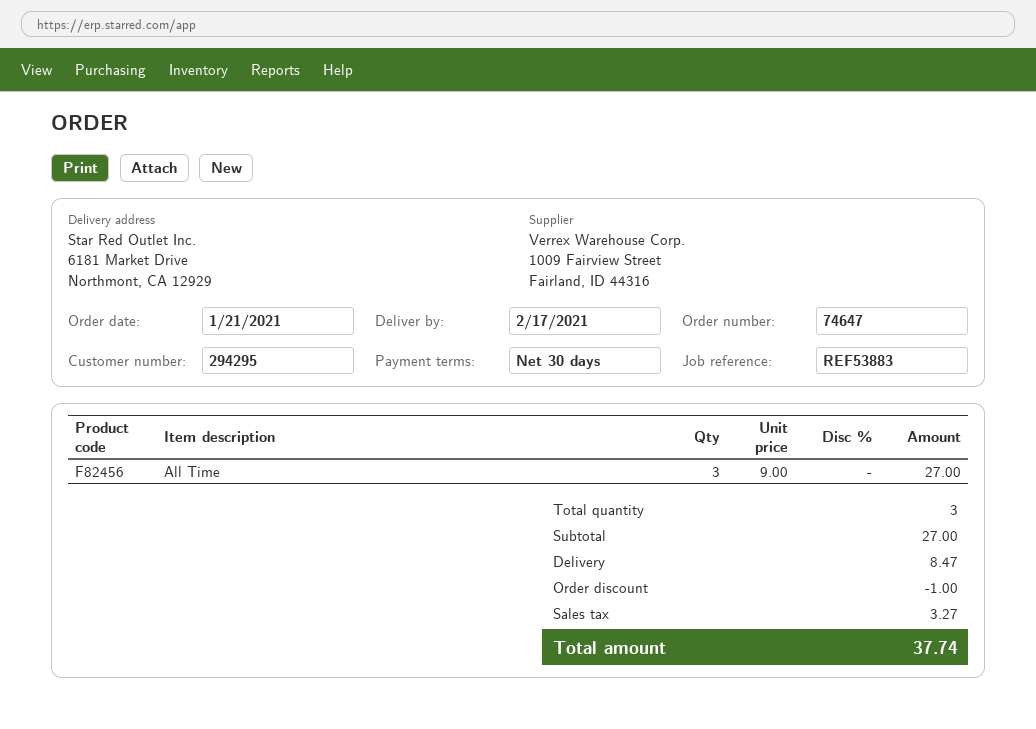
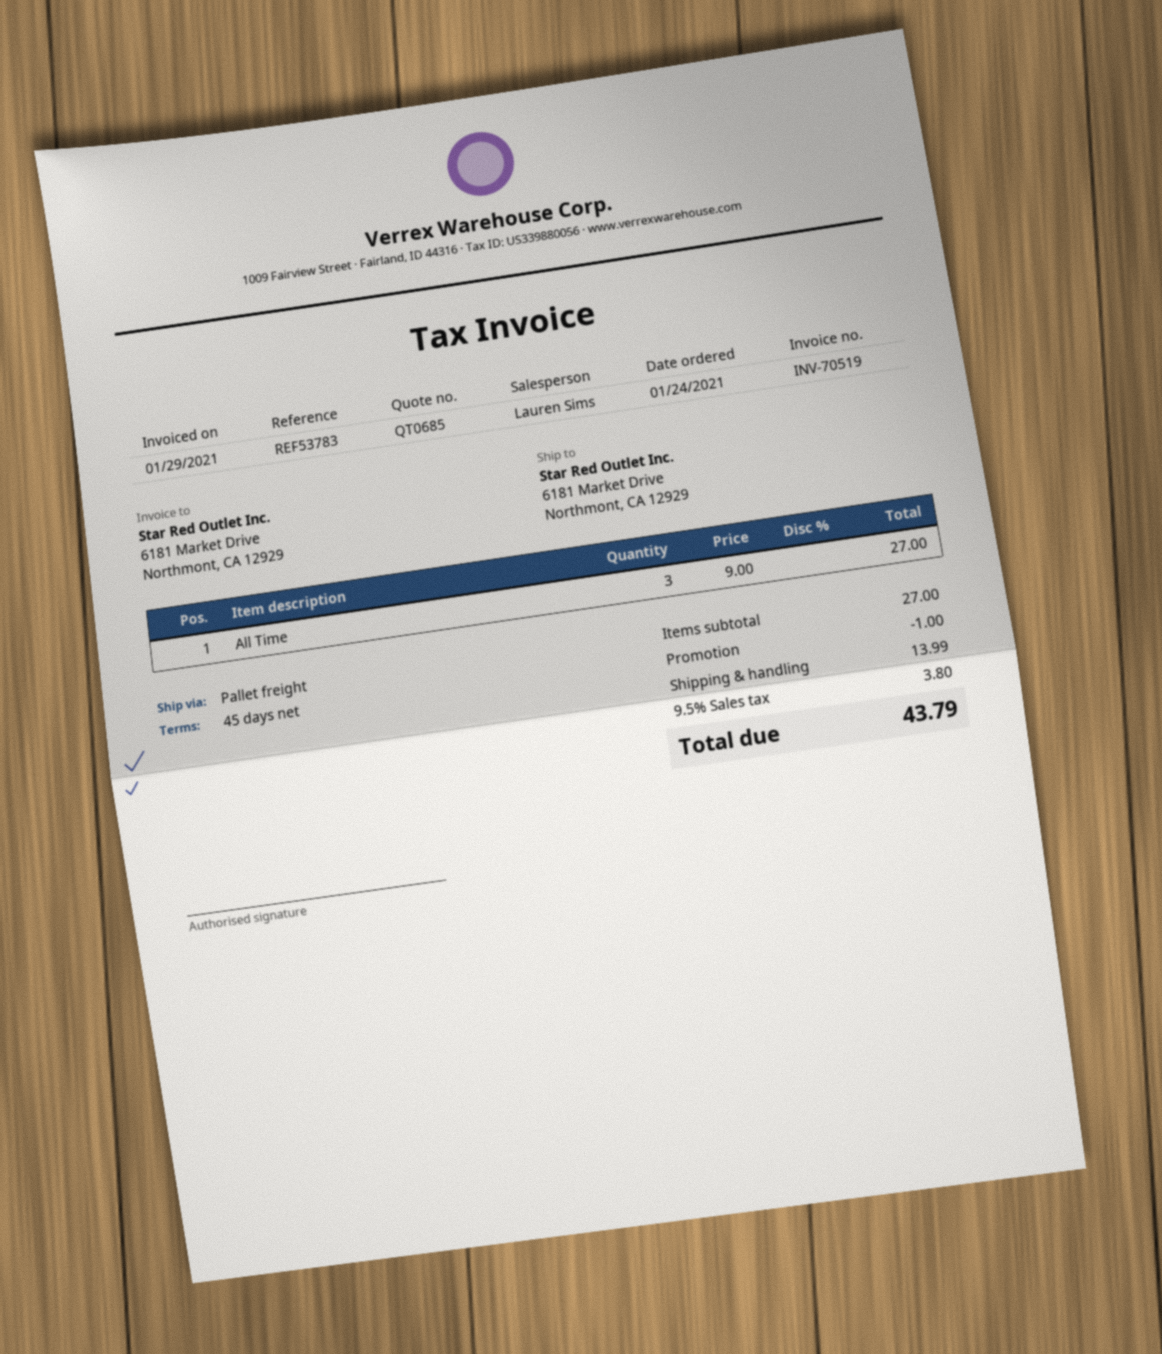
order date: 2021-01-21 -> 2021-01-24
payment terms: 30 days -> 45 days
reference: REF53883 -> REF53783
shipping: 8.47 -> 13.99
tax: 3.27 -> 3.80
total: 37.74 -> 43.79

